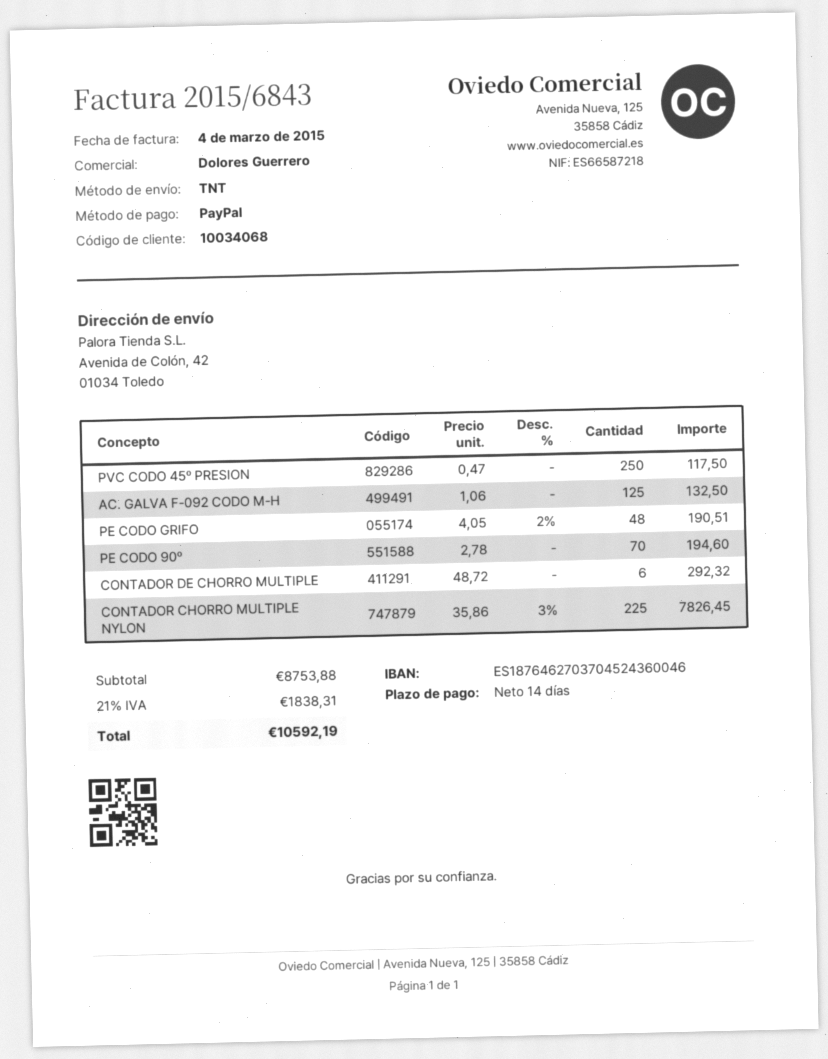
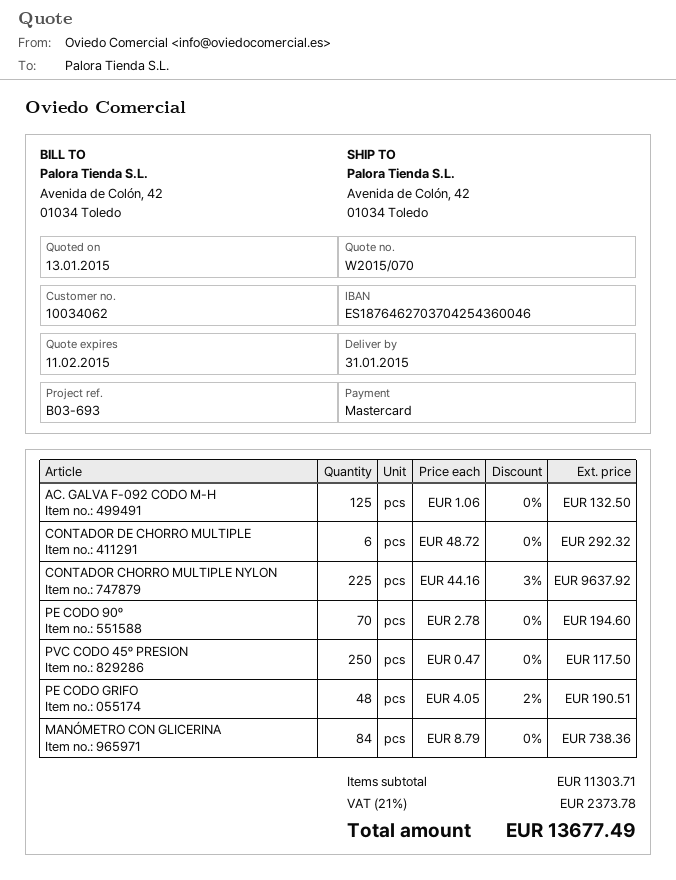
customer number: 10034068 -> 10034062
payment method: PayPal -> Mastercard
bank account: ES1876462703704524360046 -> ES1876462703704254360046
CONTADOR CHORRO MULTIPLE NYLON: 225 x 35.86 - 3% = 7826.45 -> 225 x 44.16 - 3% = 9637.92
MANÓMETRO CON GLICERINA: none -> 84 x 8.79 = 738.36
subtotal: 8753.88 -> 11303.71
tax: 21% = 1838.31 -> 21% = 2373.78
total: 10592.19 -> 13677.49

